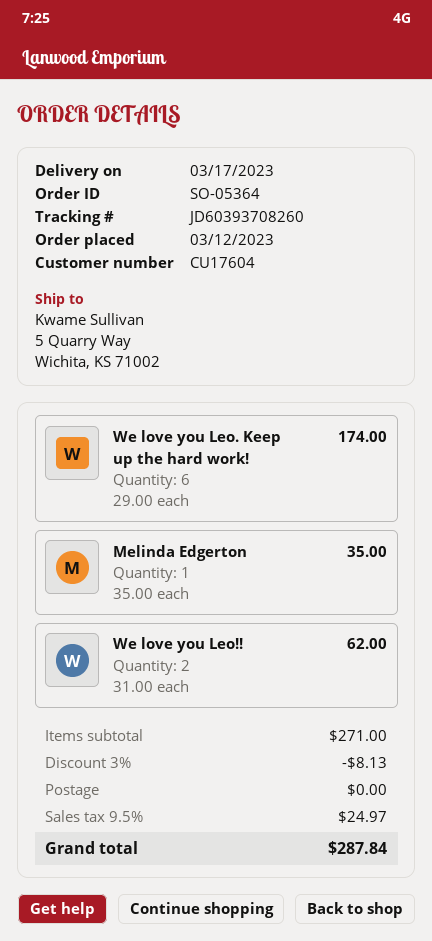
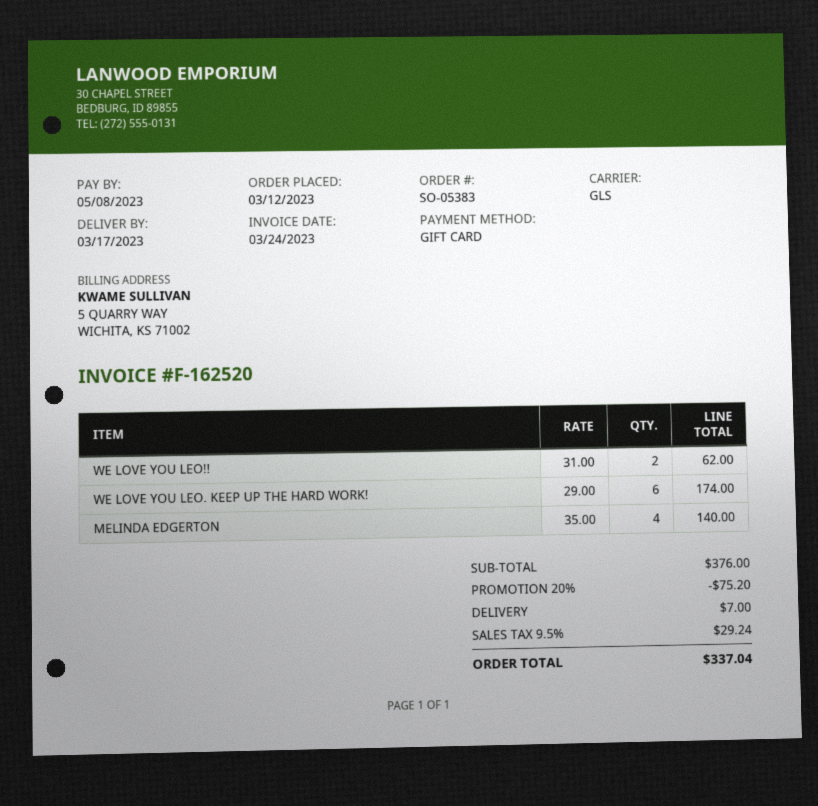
order number: SO-05364 -> SO-05383
Melinda Edgerton: 1 x 35.00 = 35.00 -> 4 x 35.00 = 140.00
subtotal: 271.00 -> 376.00
discount: 3% = 8.13 -> 20% = 75.20
shipping: 0.00 -> 7.00
tax: 9.5% = 24.97 -> 9.5% = 29.24
total: 287.84 -> 337.04

